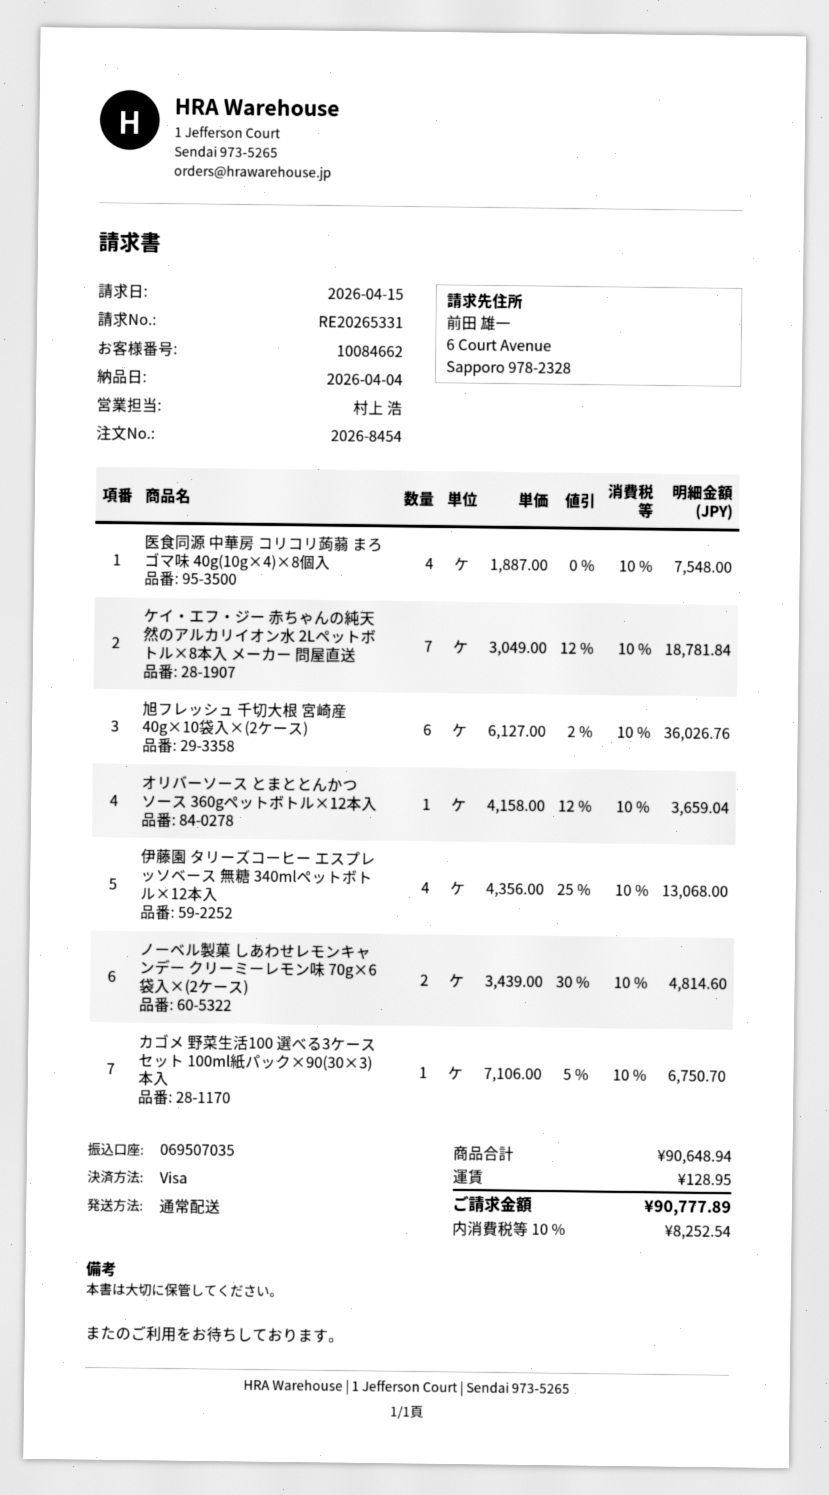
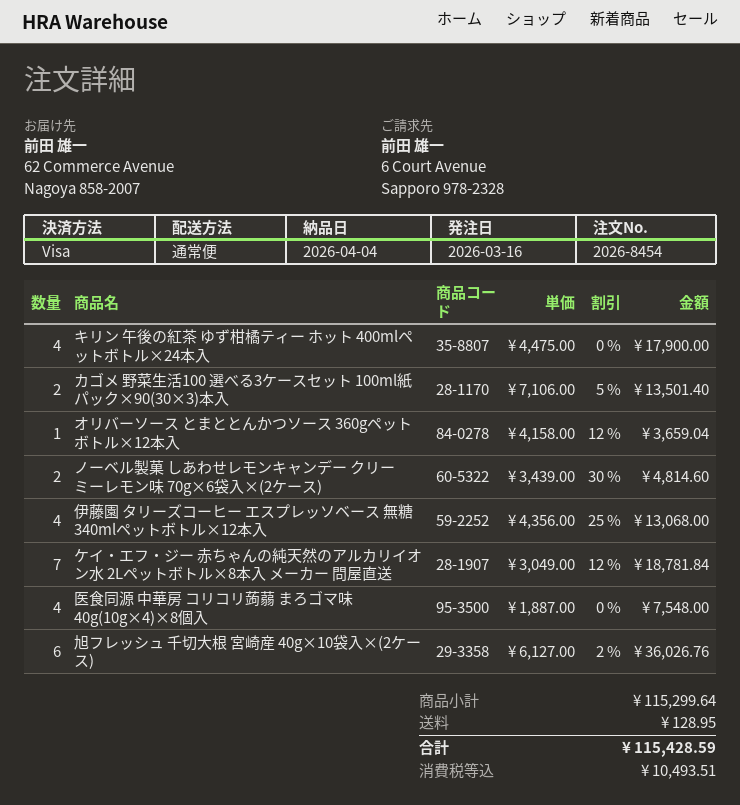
カゴメ 野菜生活100 選べる3ケースセット 100ml紙パック×90(30×3)本入: 1 x 7106.00 - 5% = 6750.70 -> 2 x 7106.00 - 5% = 13501.40
キリン 午後の紅茶 ゆず柑橘ティー ホット 400mlペットボトル×24本入: none -> 4 x 4475.00 = 17900.00
subtotal: 90648.94 -> 115299.64
tax: 8252.54 -> 10493.51
total: 90777.89 -> 115428.59

